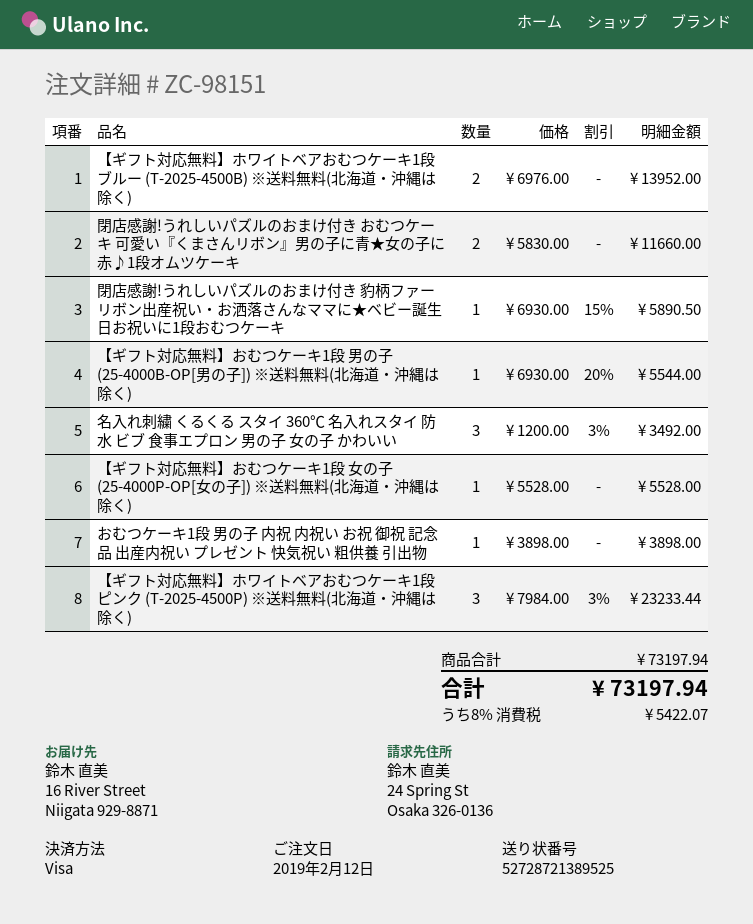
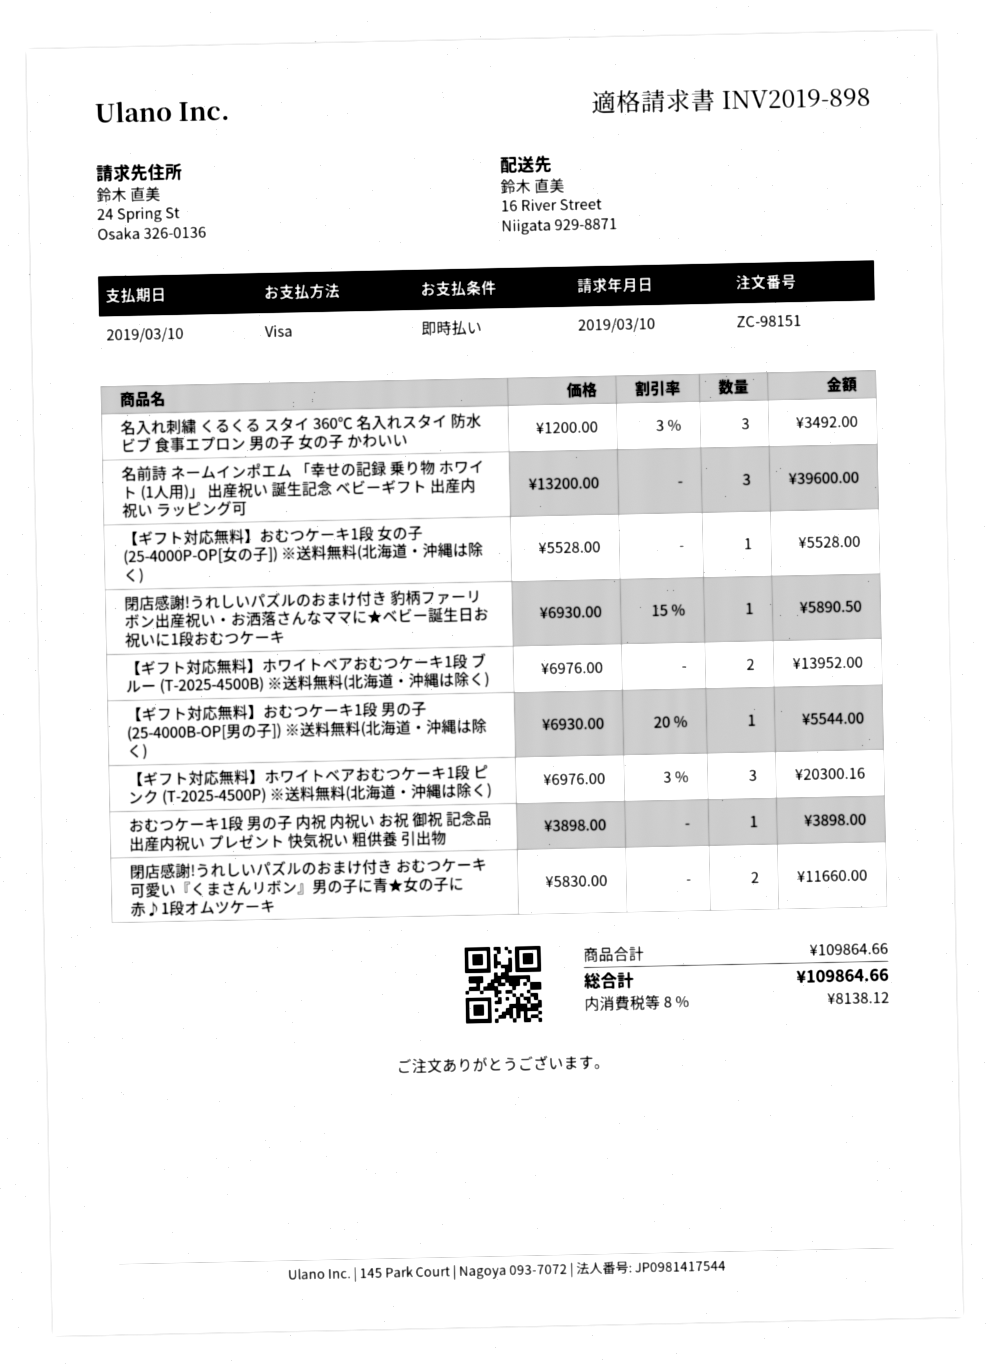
【ギフト対応無料】ホワイトベアおむつケーキ1段 ピンク (T-2025-4500P) ※送料無料(北海道・沖縄は除く): 3 x 7984.00 - 3% = 23233.44 -> 3 x 6976.00 - 3% = 20300.16
名前詩 ネームインポエム 「幸せの記録 乗り物 ホワイト (1人用)」 出産祝い 誕生記念 ベビーギフト 出産内祝い ラッピング可: none -> 3 x 13200.00 = 39600.00
subtotal: 73197.94 -> 109864.66
tax: 8% = 5422.07 -> 8% = 8138.12
total: 73197.94 -> 109864.66

